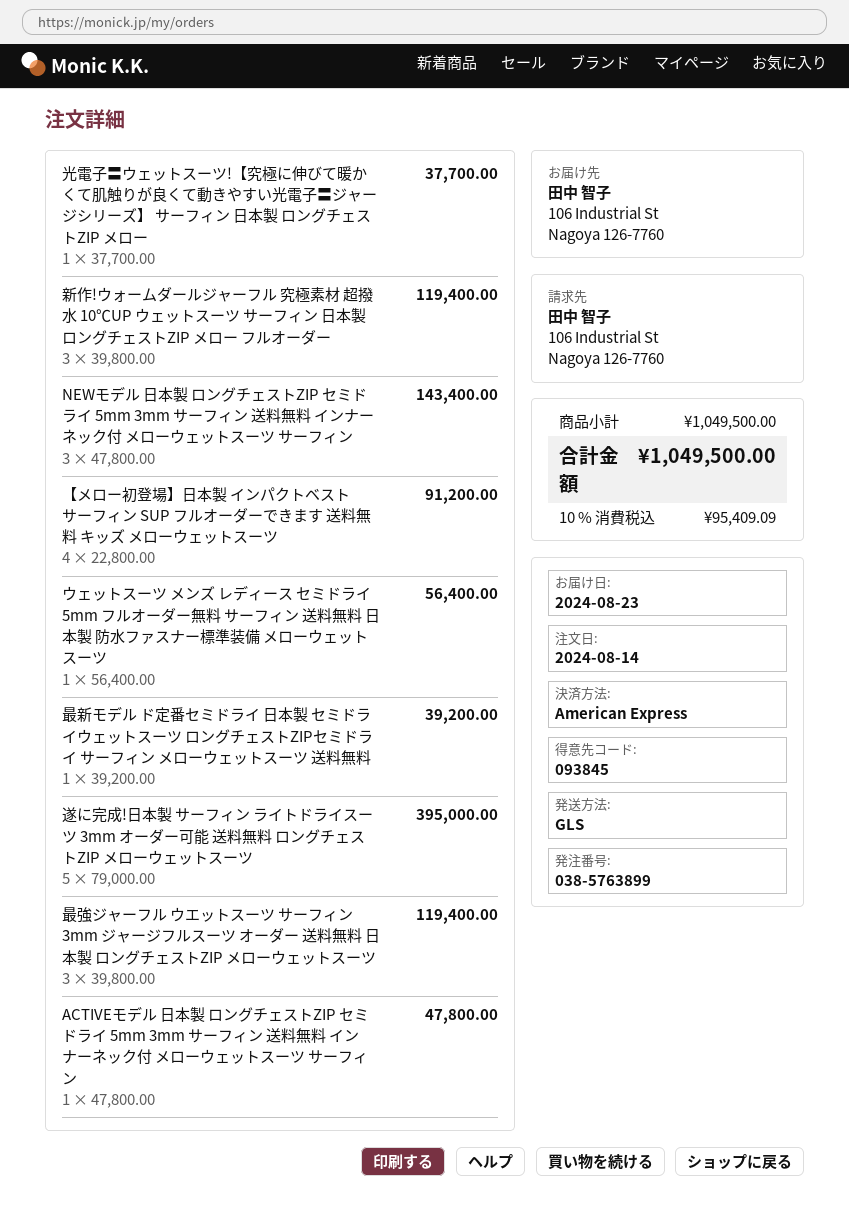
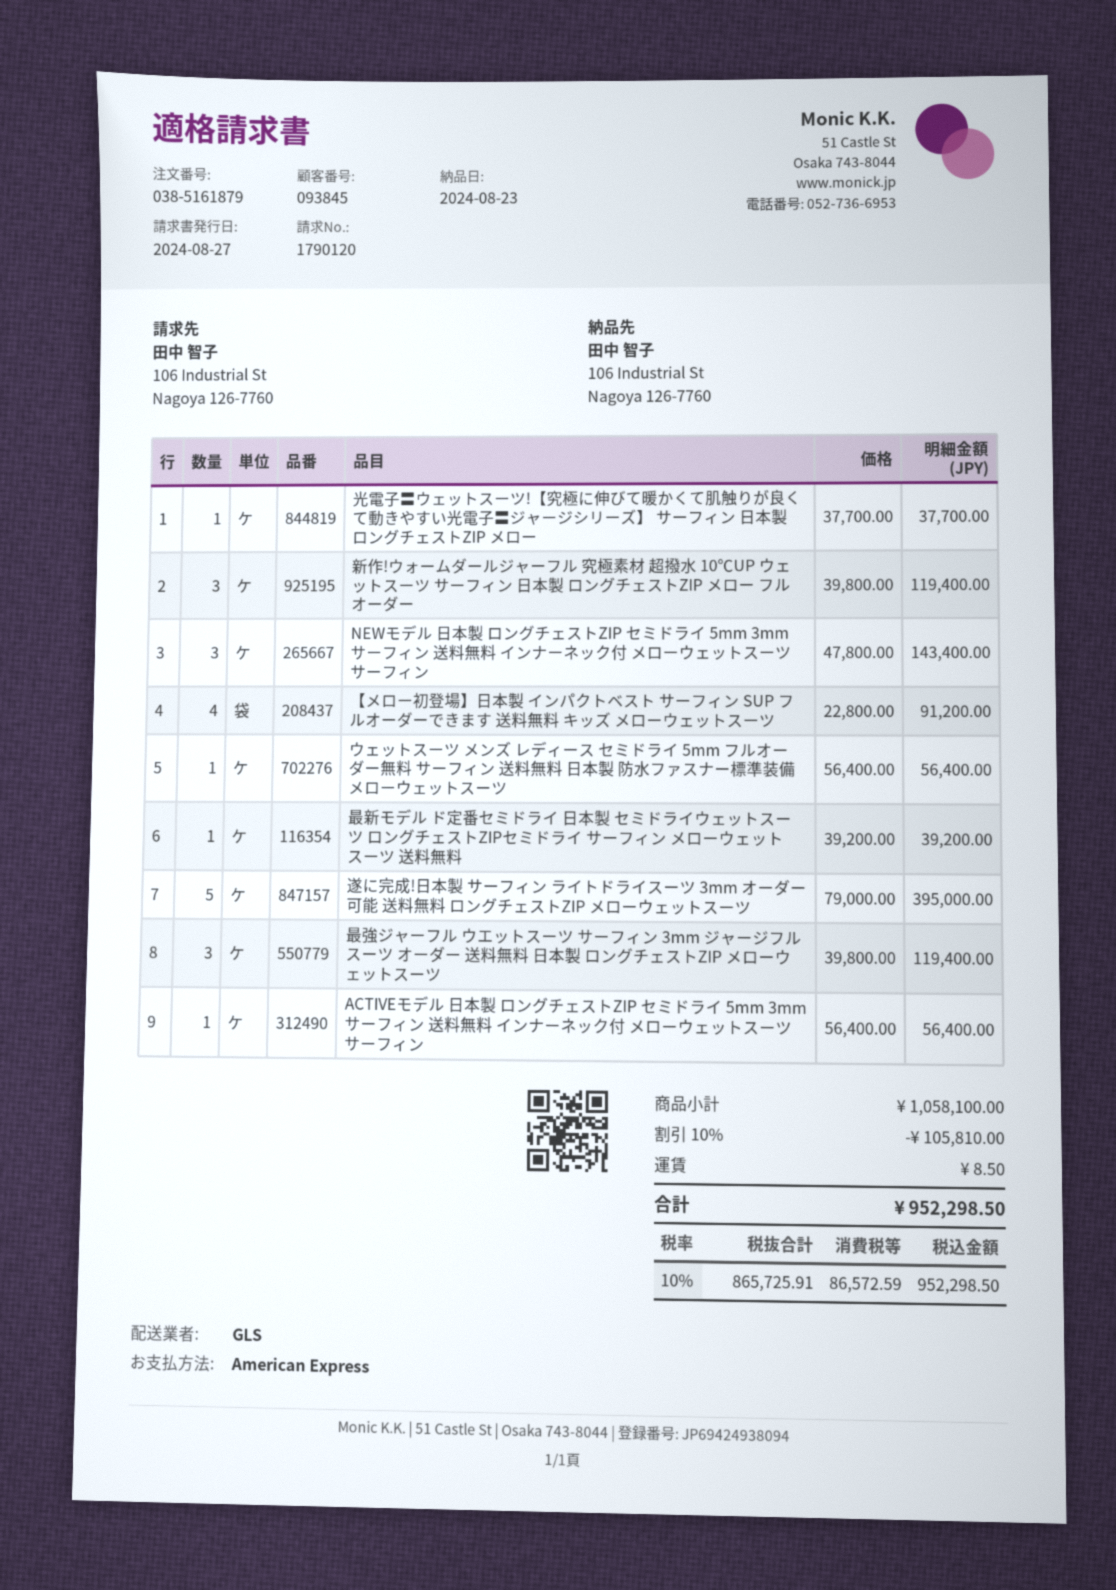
order number: 038-5763899 -> 038-5161879
ACTIVEモデル 日本製 ロングチェストZIP セミドライ 5mm 3mm サーフィン 送料無料 インナーネック付 メローウェットスーツ サーフィン: 1 x 47800.00 = 47800.00 -> 1 x 56400.00 = 56400.00
subtotal: 1049500.00 -> 1058100.00
discount: none -> 10% = 105810.00
shipping: none -> 8.50
tax: 10% = 95409.09 -> 10% = 86572.59
total: 1049500.00 -> 952298.50

